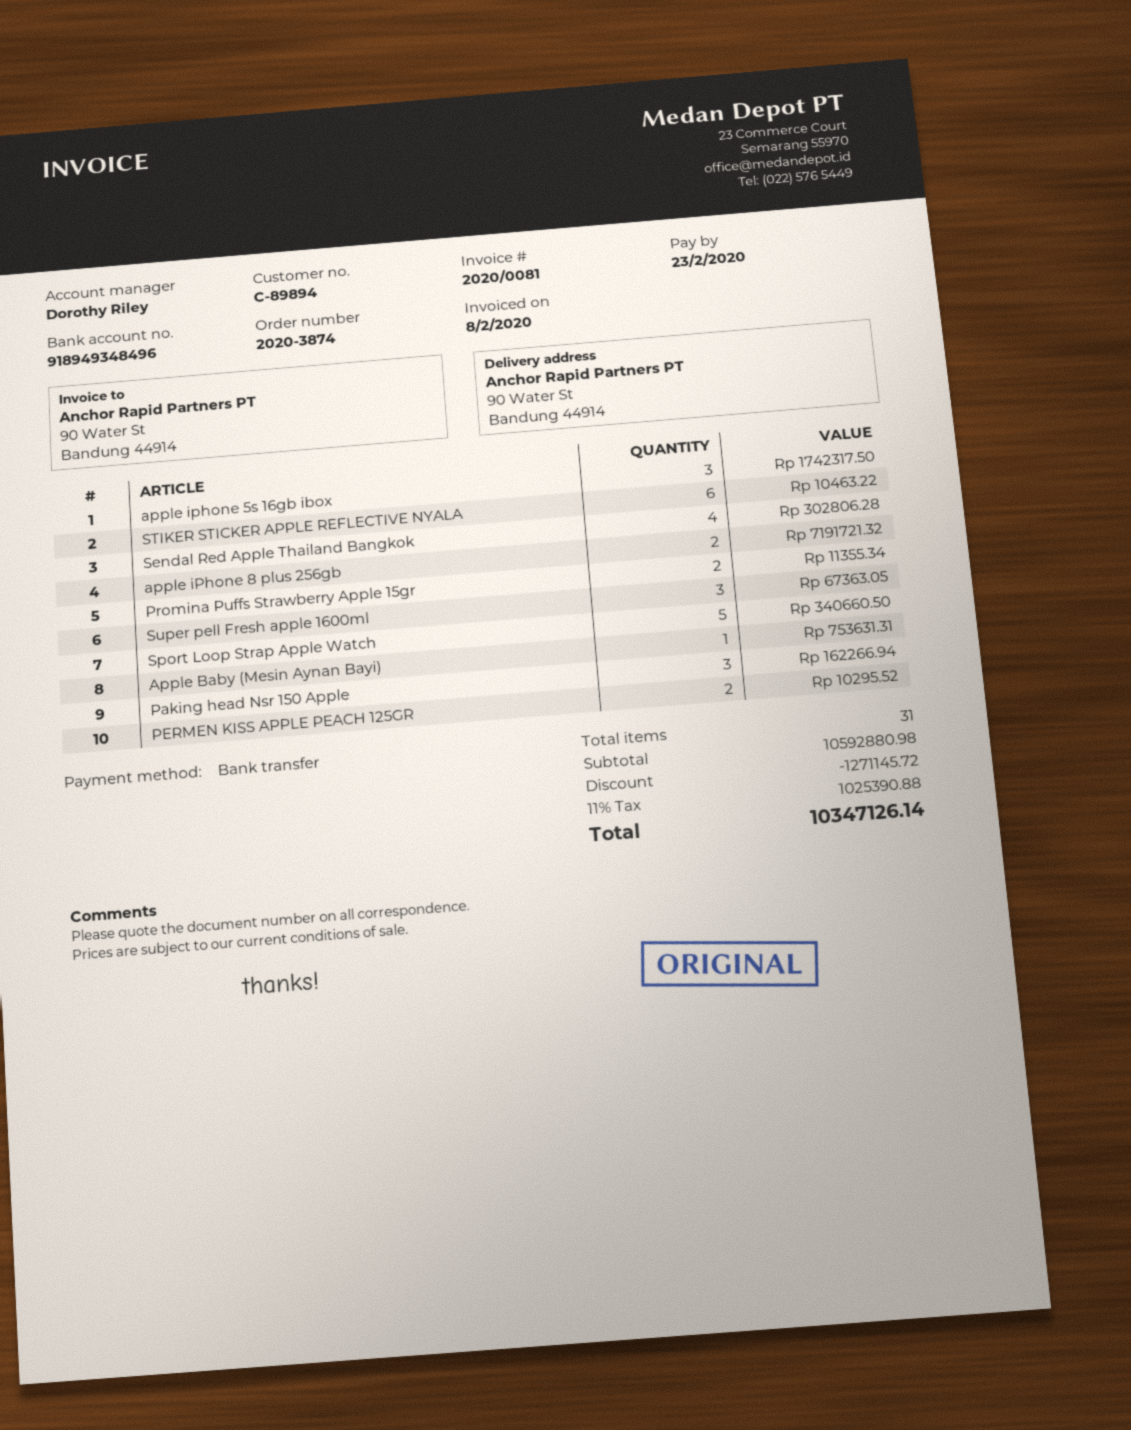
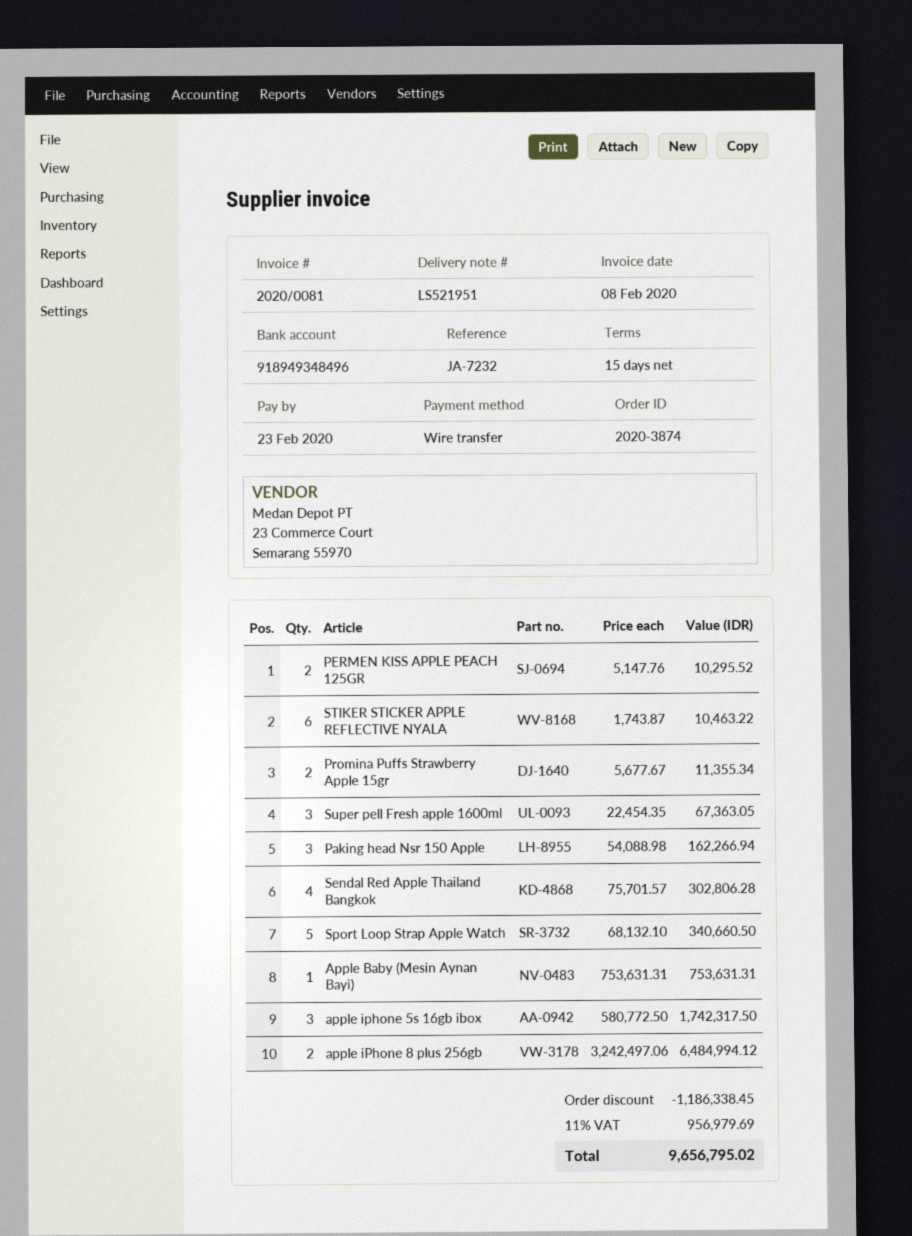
apple iPhone 8 plus 256gb: 2 for 7191721.32 -> 2 for 6484994.12
discount: 1271145.72 -> 1186338.45
tax: 11% = 1025390.88 -> 11% = 956979.69
total: 10347126.14 -> 9656795.02

